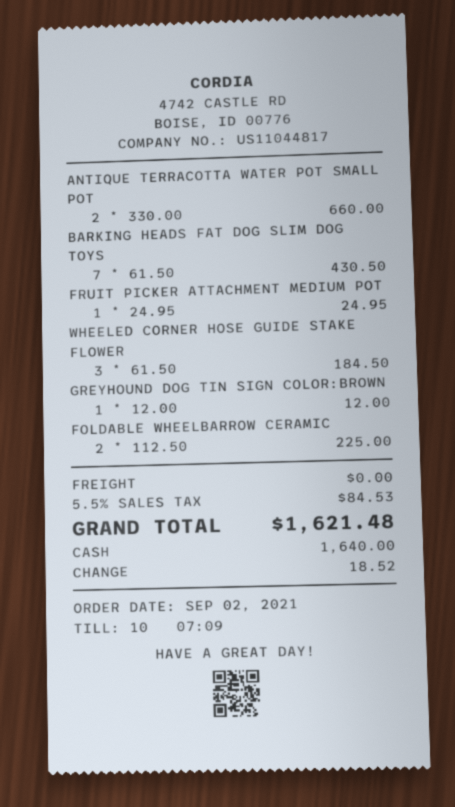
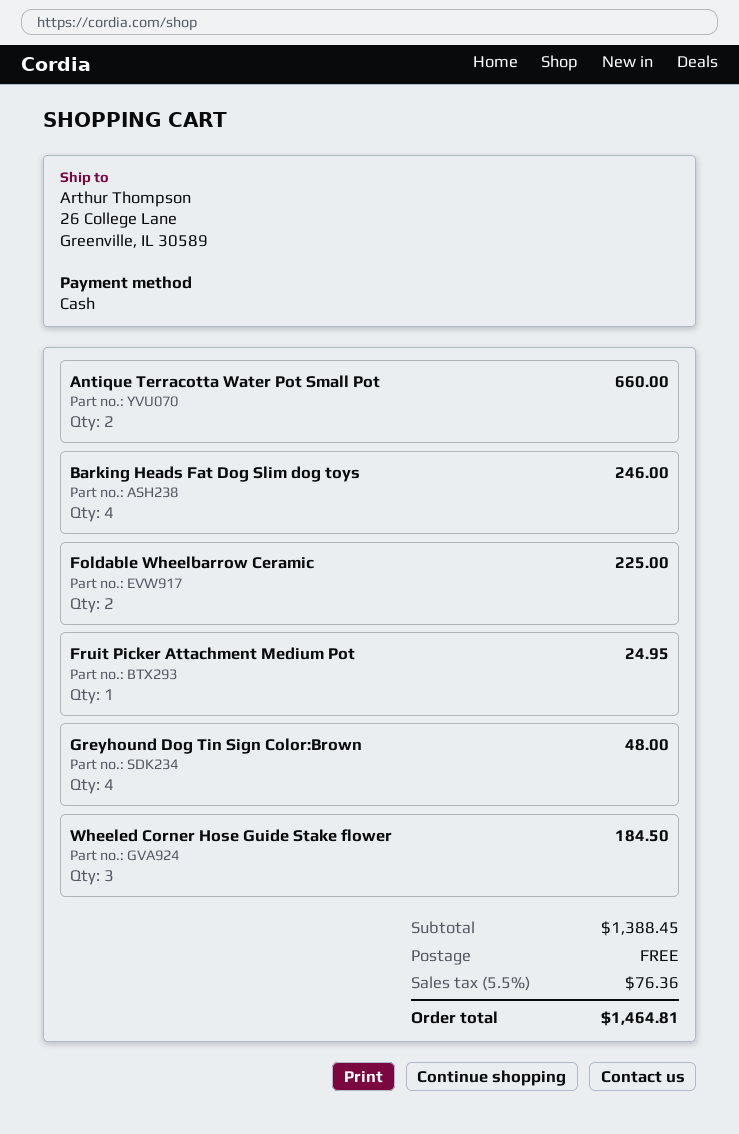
BARKING HEADS FAT DOG SLIM DOG TOYS: 7 for 430.50 -> 4 for 246.00
GREYHOUND DOG TIN SIGN COLOR:BROWN: 1 for 12.00 -> 4 for 48.00
tax: 5.5% = 84.53 -> 5.5% = 76.36
total: 1621.48 -> 1464.81

